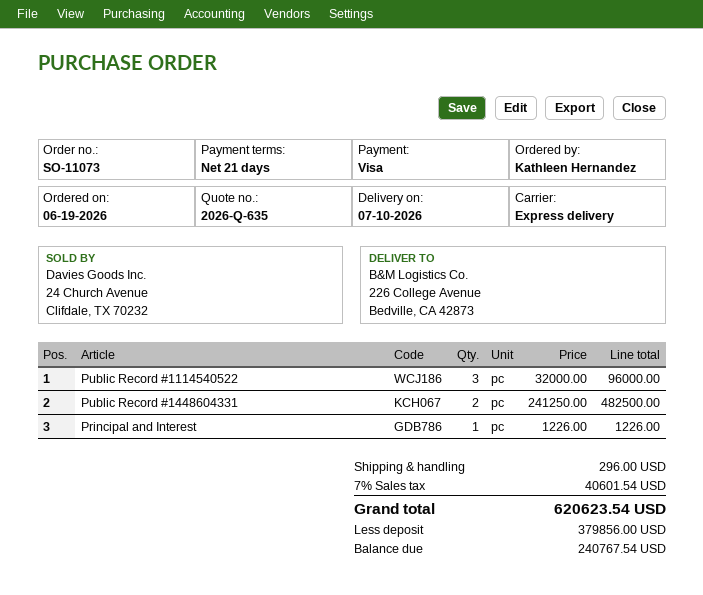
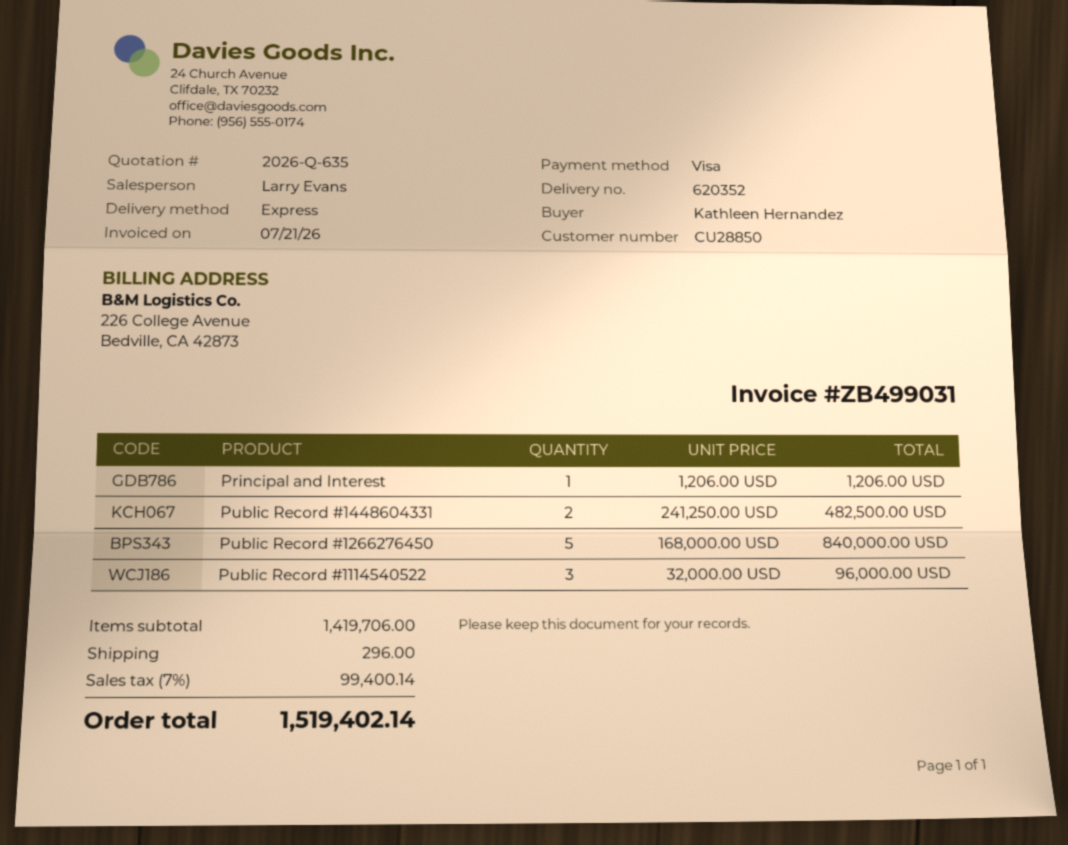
Principal and Interest: 1 x 1226.00 = 1226.00 -> 1 x 1206.00 = 1206.00
Public Record #1266276450: none -> 5 x 168000.00 = 840000.00
tax: 7% = 40601.54 -> 7% = 99400.14
total: 620623.54 -> 1519402.14

